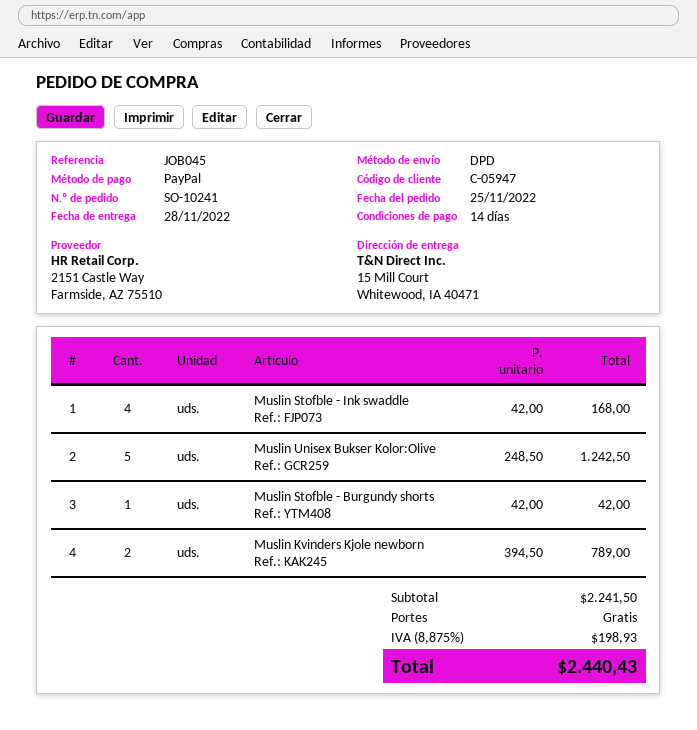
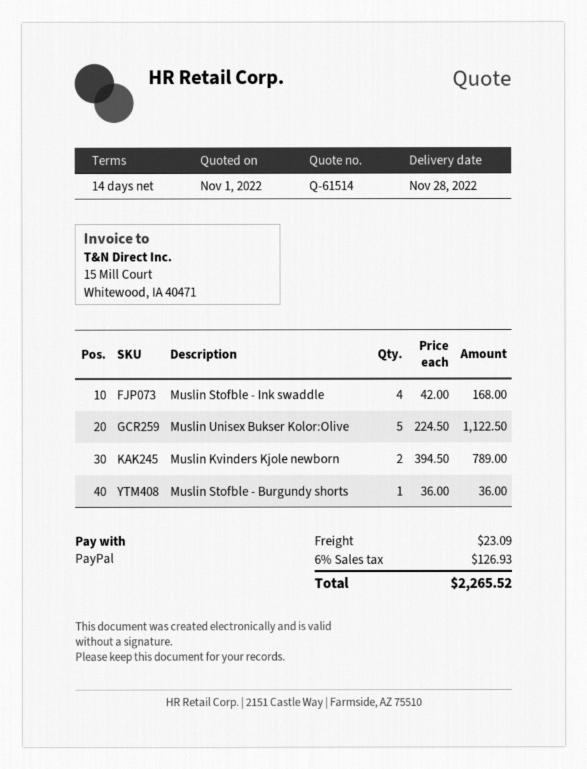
Muslin Unisex Bukser Kolor:Olive: 5 x 248.50 = 1242.50 -> 5 x 224.50 = 1122.50
Muslin Stofble - Burgundy shorts: 1 x 42.00 = 42.00 -> 1 x 36.00 = 36.00
shipping: 0.00 -> 23.09
tax: 8.875% = 198.93 -> 6% = 126.93
total: 2440.43 -> 2265.52

